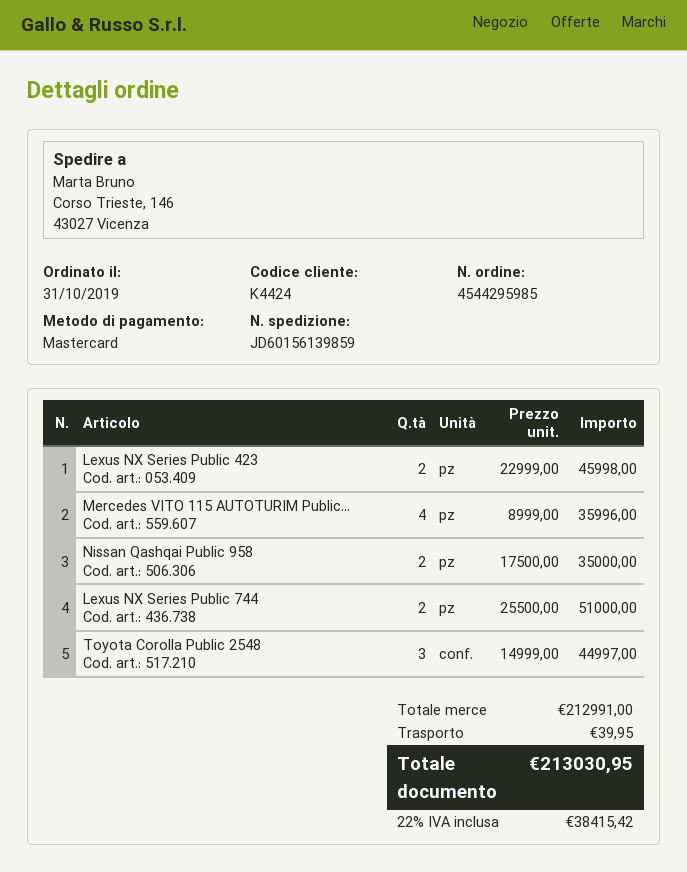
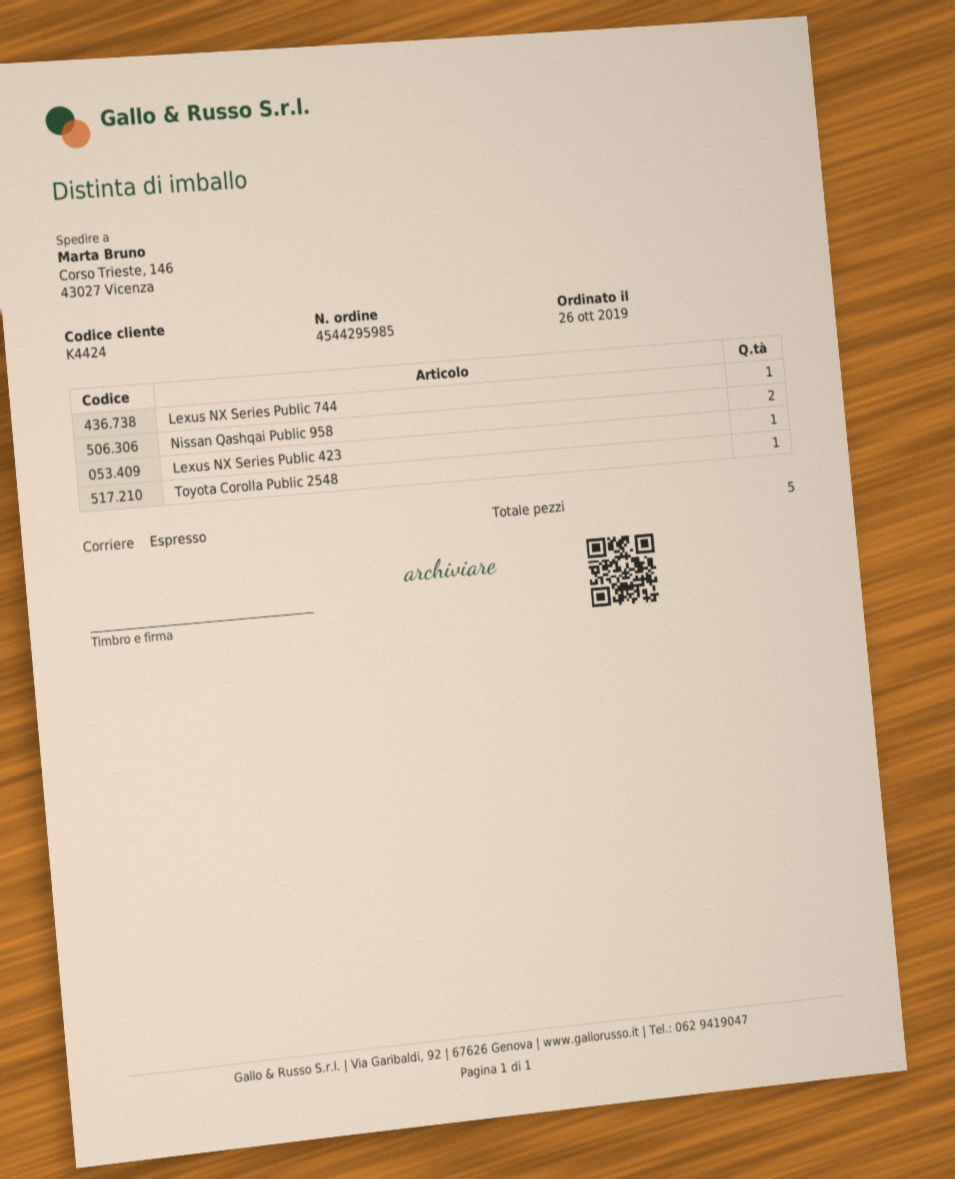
order date: 2019-10-31 -> 2019-10-26
Lexus NX Series Public 423: 2 -> 1
Mercedes VITO 115 AUTOTURIM Public...: 4 -> none
Lexus NX Series Public 744: 2 -> 1
Toyota Corolla Public 2548: 3 -> 1

